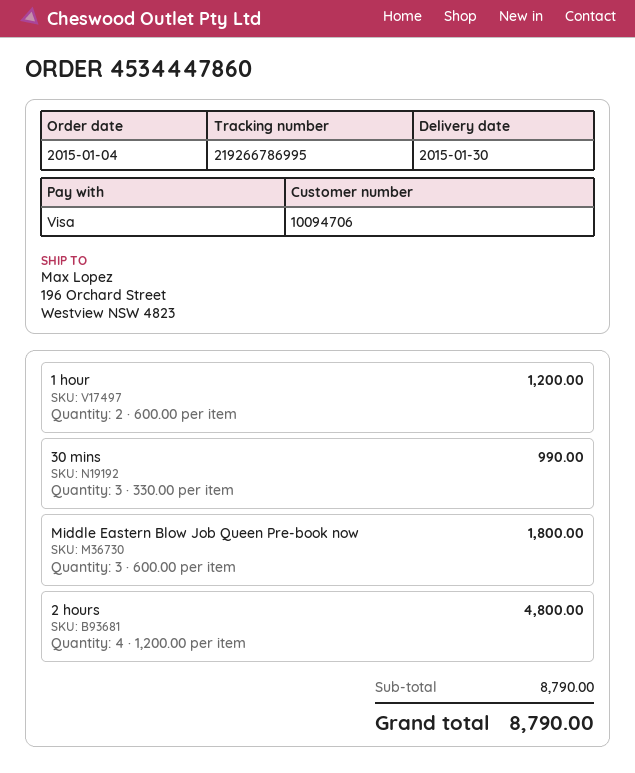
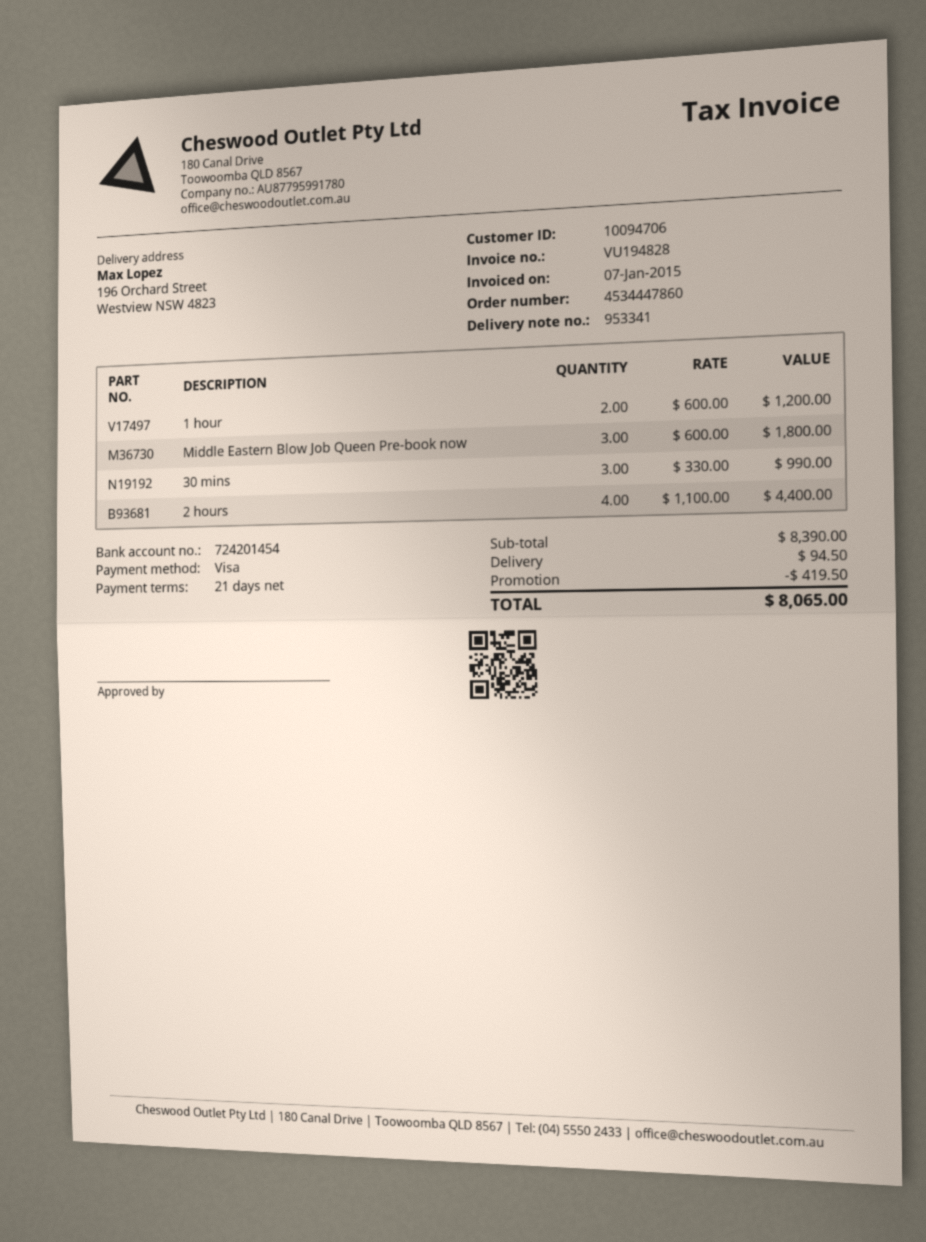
2 hours: 4 x 1200.00 = 4800.00 -> 4 x 1100.00 = 4400.00
subtotal: 8790.00 -> 8390.00
discount: none -> 419.50
shipping: none -> 94.50
total: 8790.00 -> 8065.00

